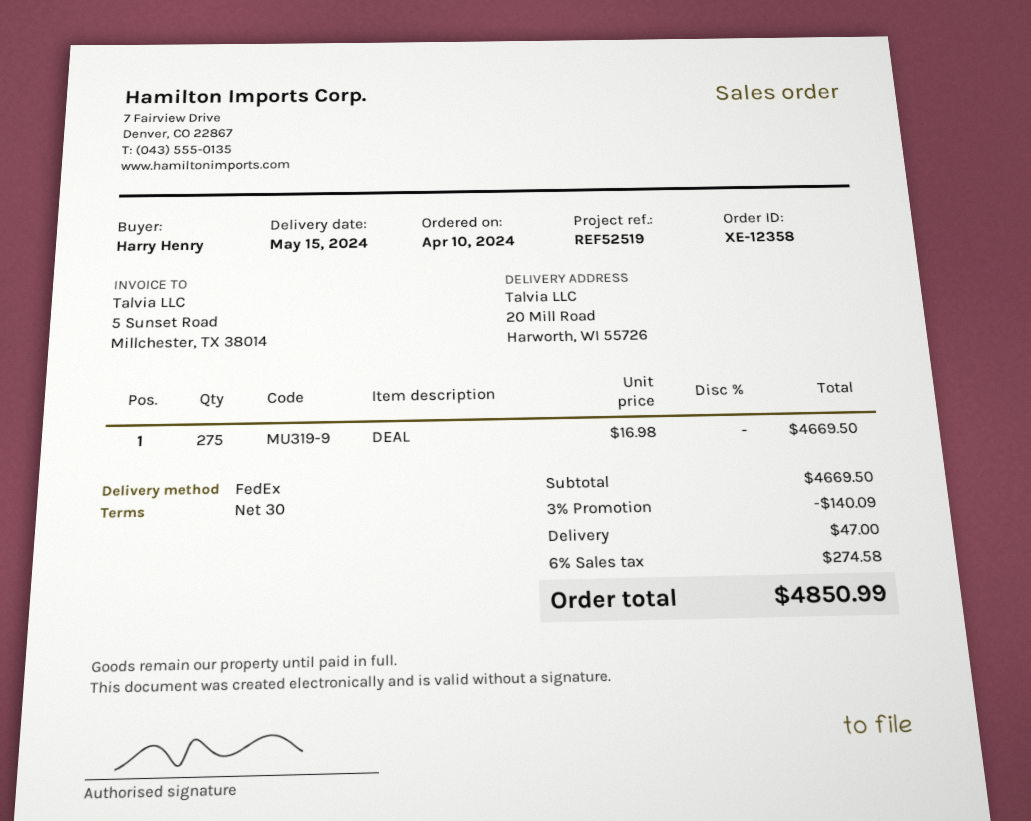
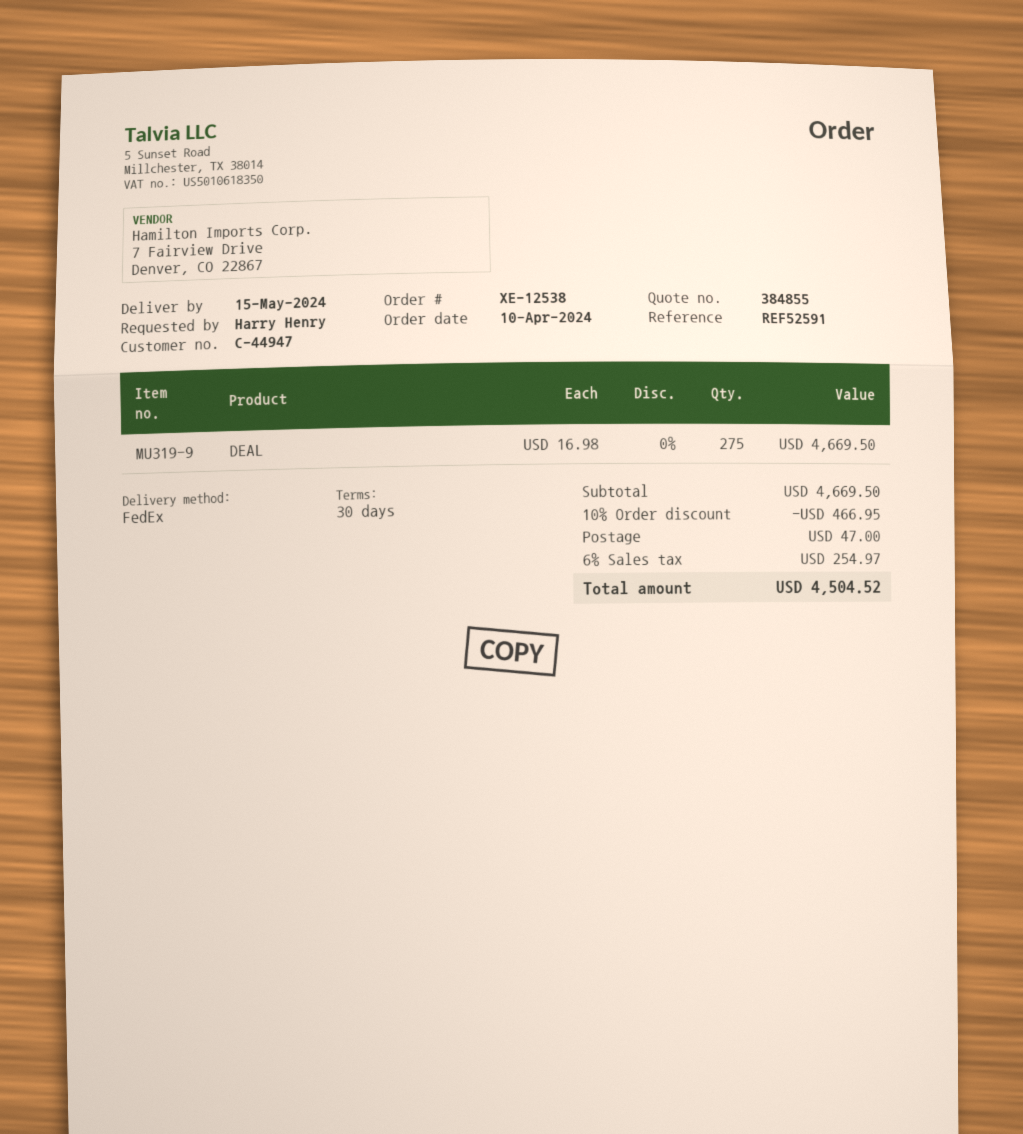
order number: XE-12358 -> XE-12538
reference: REF52519 -> REF52591
discount: 3% = 140.09 -> 10% = 466.95
tax: 6% = 274.58 -> 6% = 254.97
total: 4850.99 -> 4504.52

